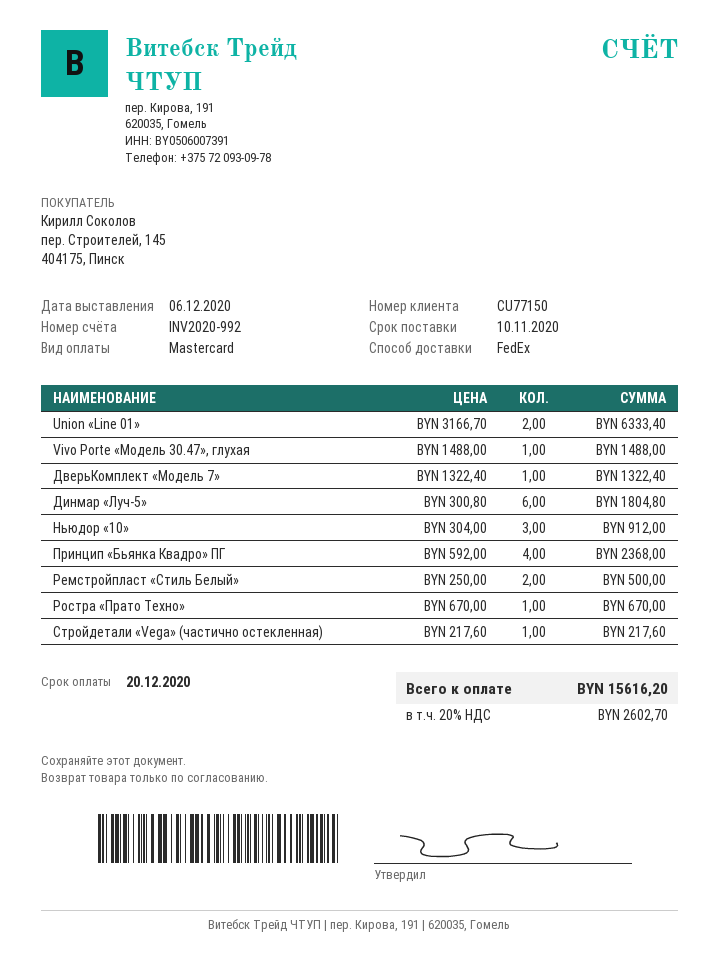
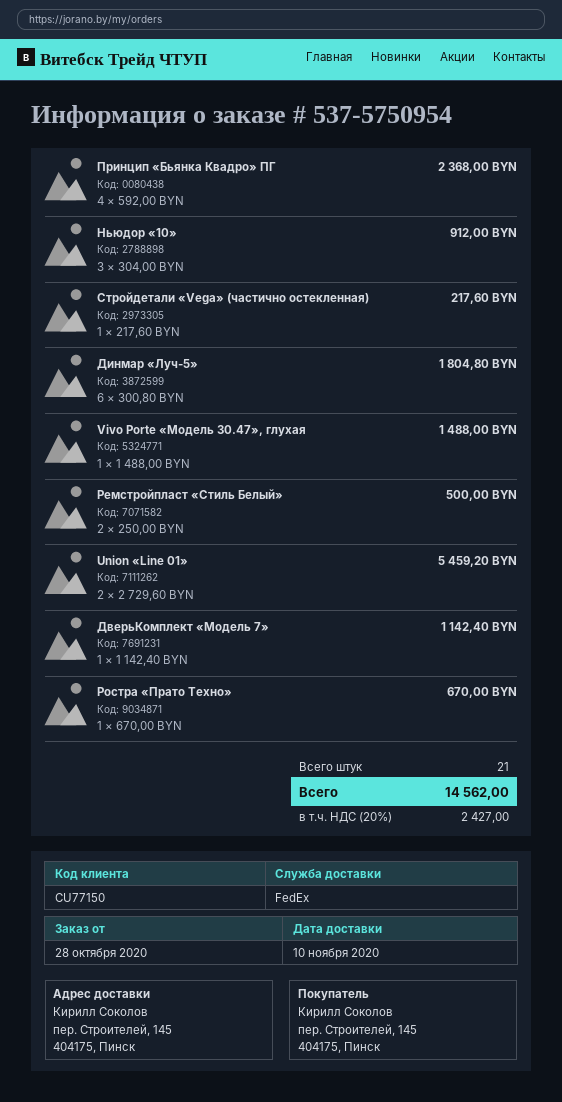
Union «Line 01»: 2 x 3166.70 = 6333.40 -> 2 x 2729.60 = 5459.20
ДверьКомплект «Модель 7»: 1 x 1322.40 = 1322.40 -> 1 x 1142.40 = 1142.40
tax: 20% = 2602.70 -> 20% = 2427.00
total: 15616.20 -> 14562.00

